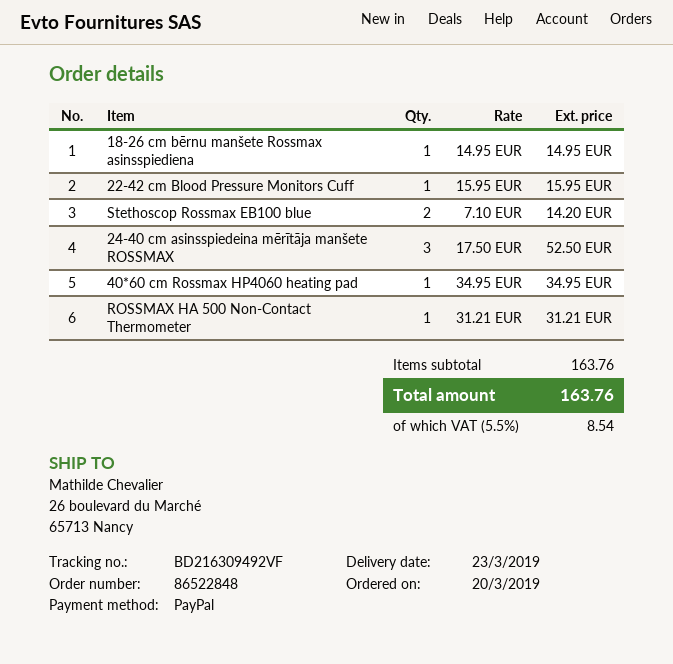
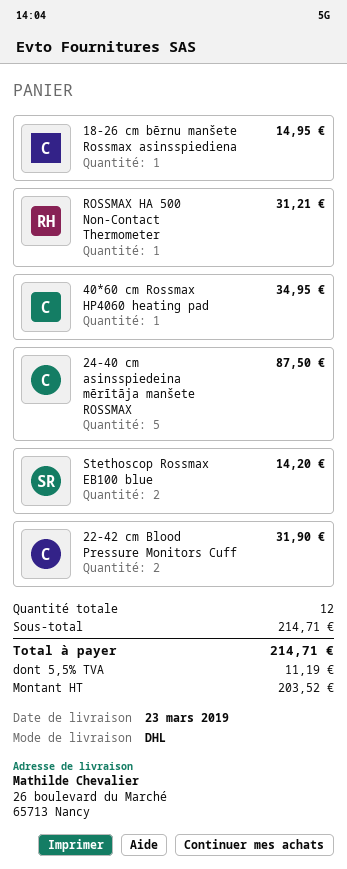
22-42 cm Blood Pressure Monitors Cuff: 1 for 15.95 -> 2 for 31.90
24-40 cm asinsspiedeina mērītāja manšete ROSSMAX: 3 for 52.50 -> 5 for 87.50
subtotal: 163.76 -> 214.71
tax: 5.5% = 8.54 -> 5.5% = 11.19
total: 163.76 -> 214.71

